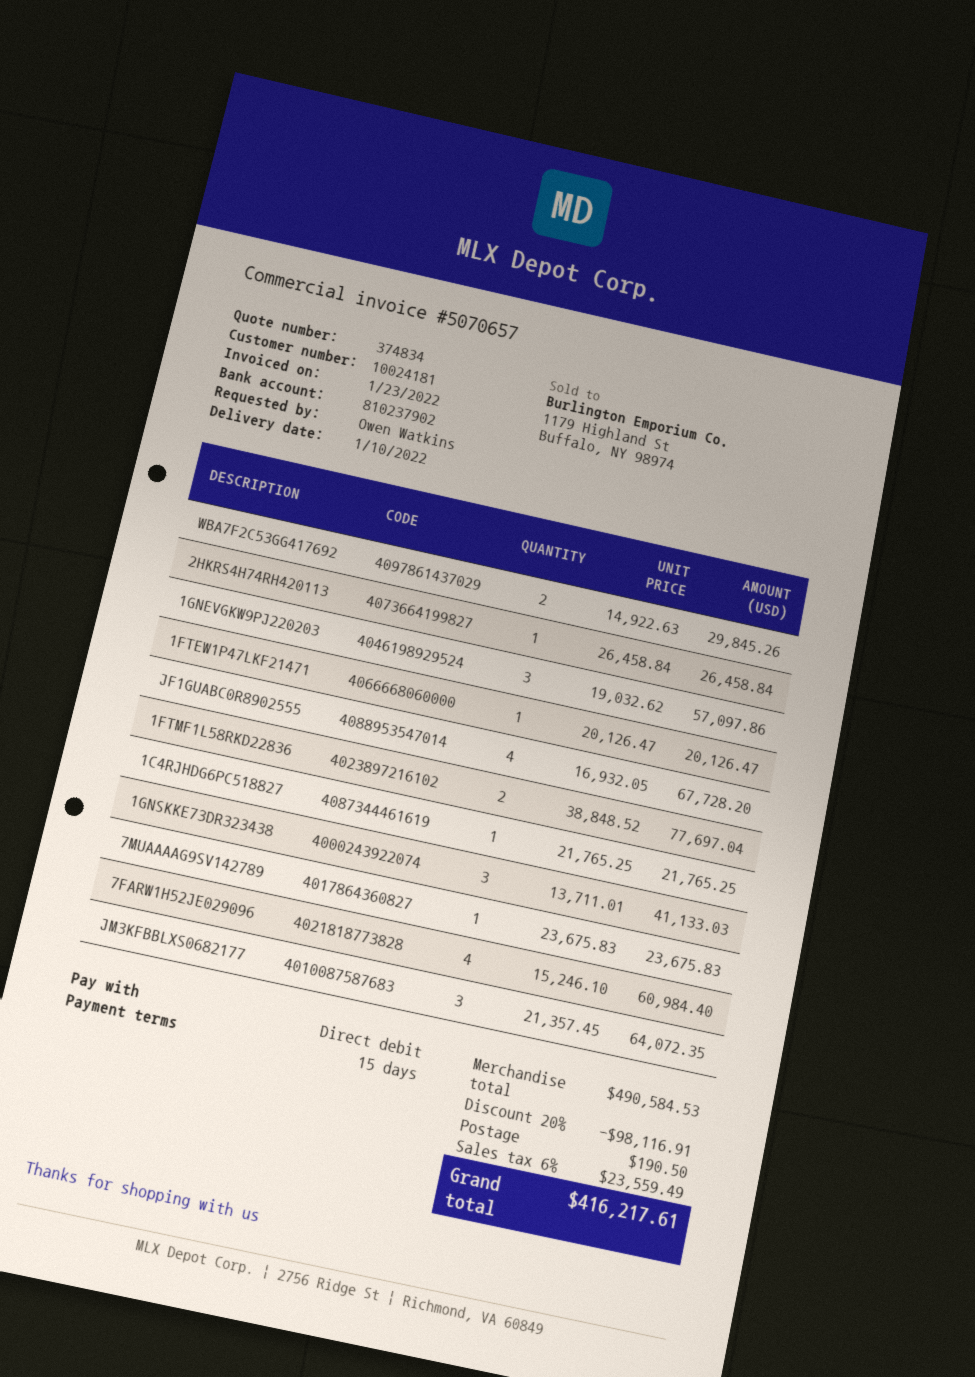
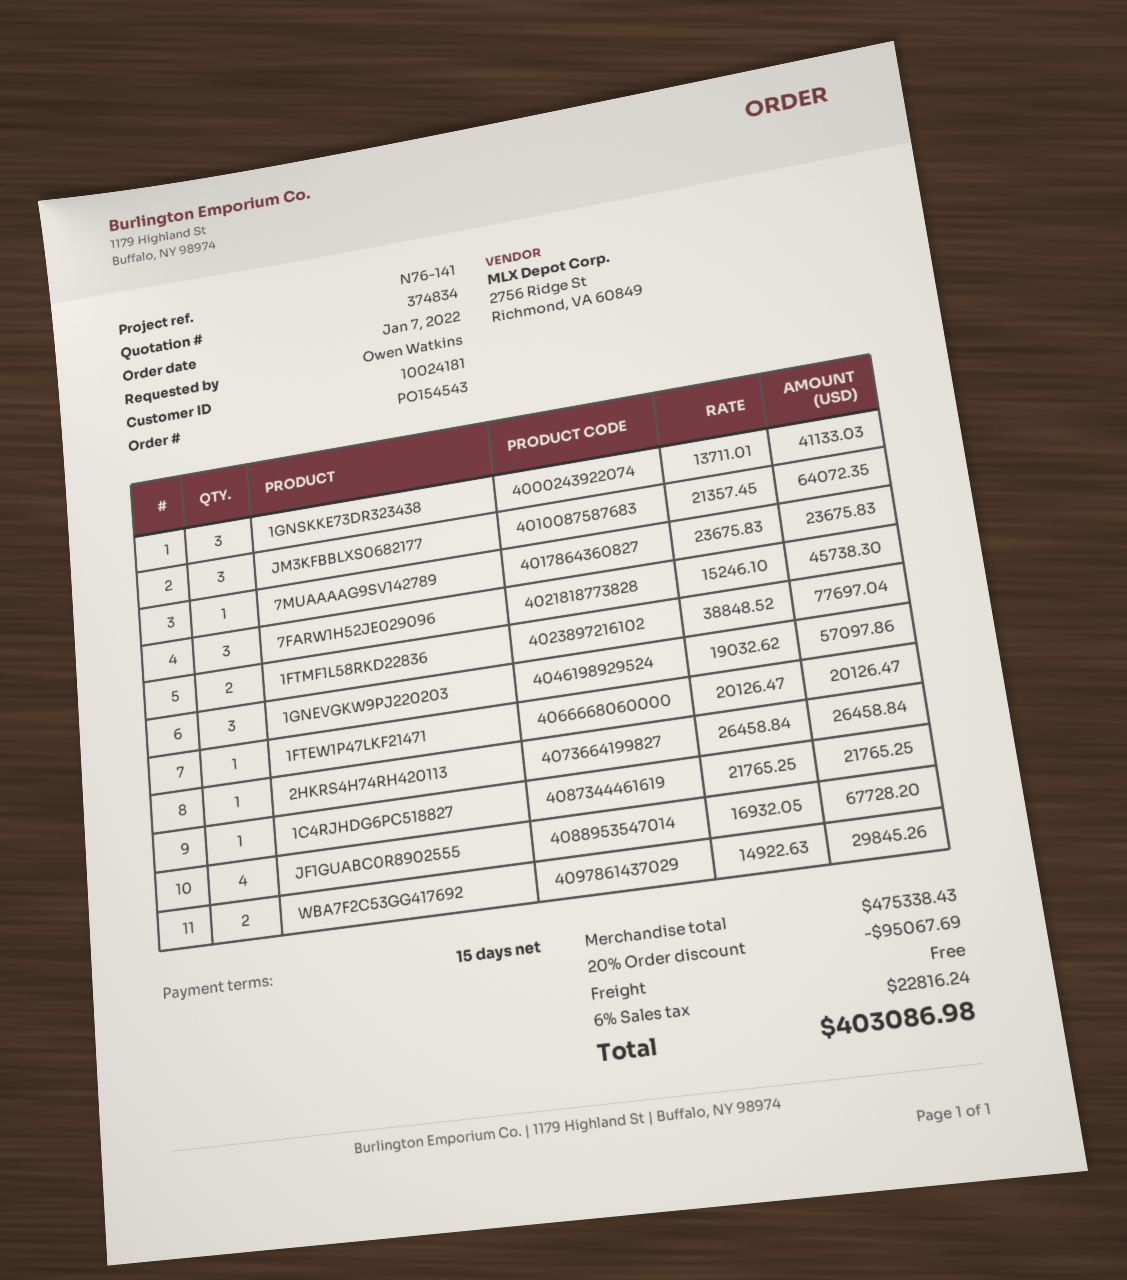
7FARW1H52JE029096: 4 x 15246.10 = 60984.40 -> 3 x 15246.10 = 45738.30
subtotal: 490584.53 -> 475338.43
discount: 20% = 98116.91 -> 20% = 95067.69
shipping: 190.50 -> 0.00
tax: 6% = 23559.49 -> 6% = 22816.24
total: 416217.61 -> 403086.98

